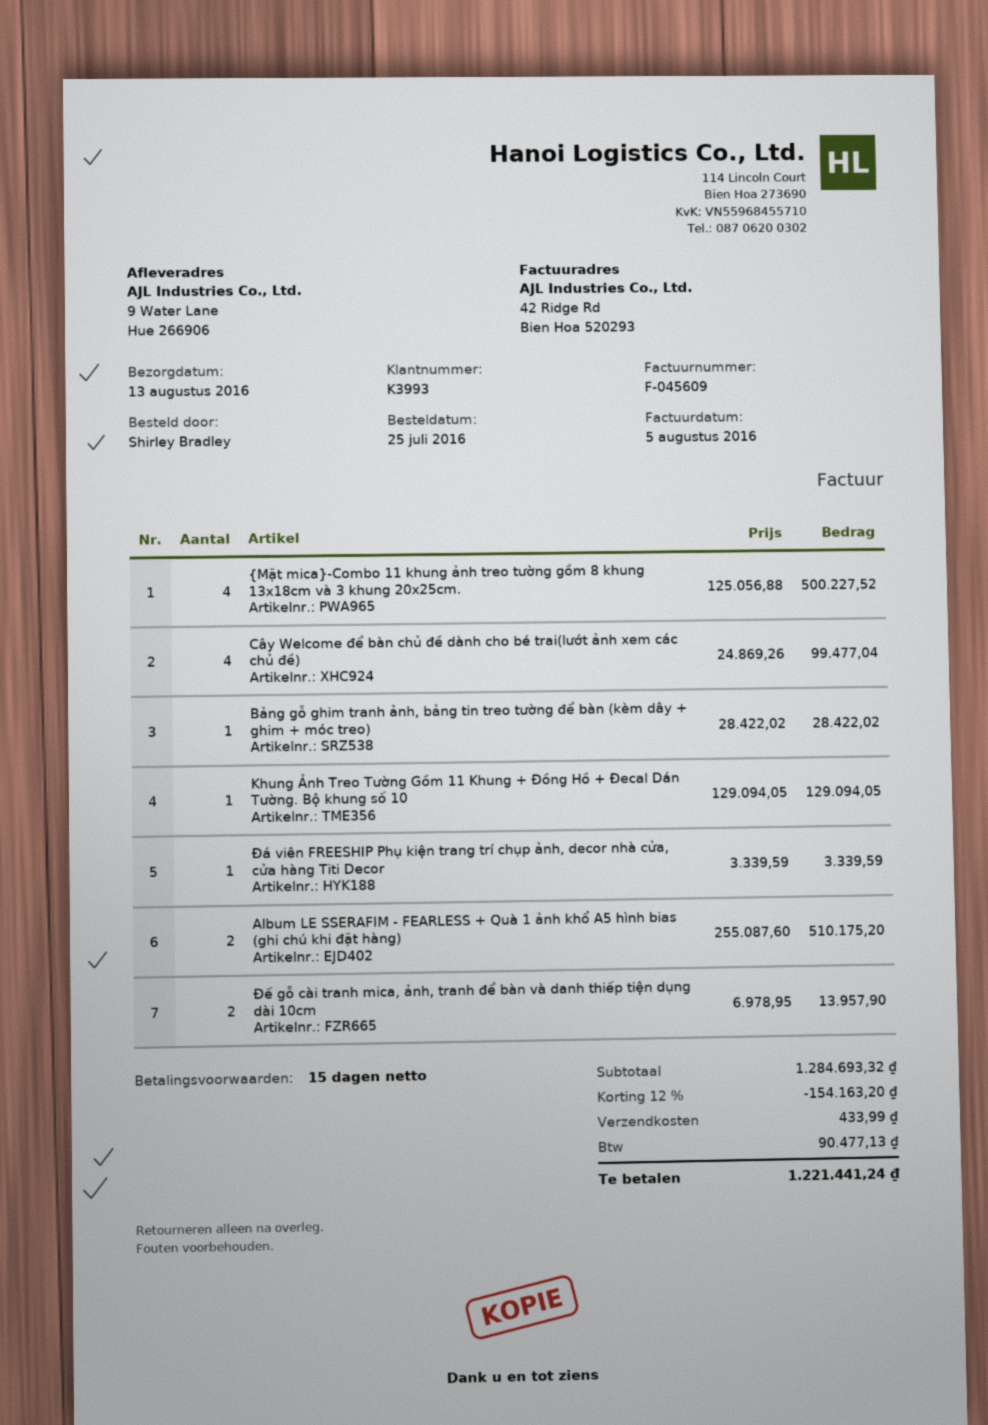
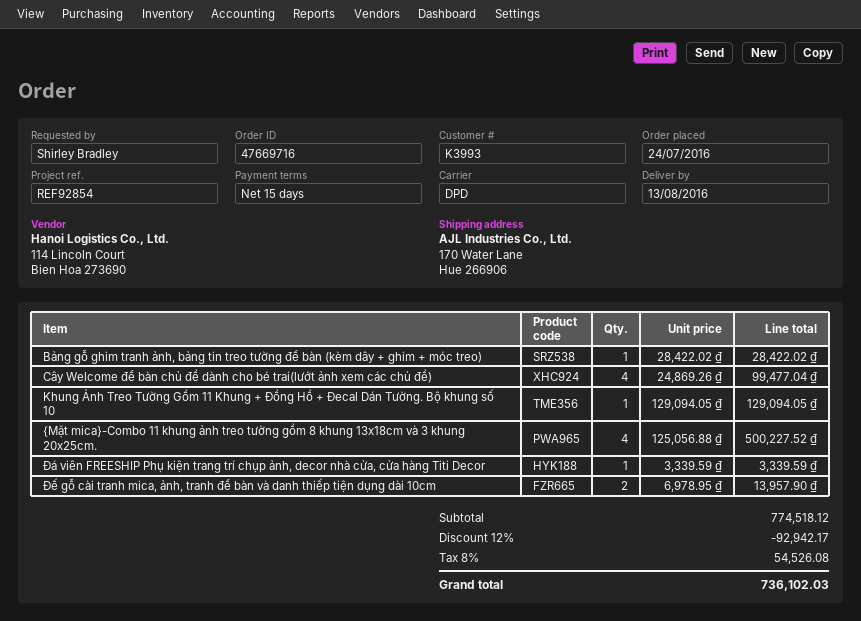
order date: 2016-07-25 -> 2016-07-24
ship to: 9 Water Lane, Hue 266906 -> 170 Water Lane, Hue 266906
Album LE SSERAFIM - FEARLESS + Quà 1 ảnh khổ A5 hình bias (ghi chú khi đặt hàng): 2 x 255087.60 = 510175.20 -> none
subtotal: 1284693.32 -> 774518.12
discount: 12% = 154163.20 -> 12% = 92942.17
shipping: 433.99 -> none
tax: 90477.13 -> 54526.08
total: 1221441.24 -> 736102.03

